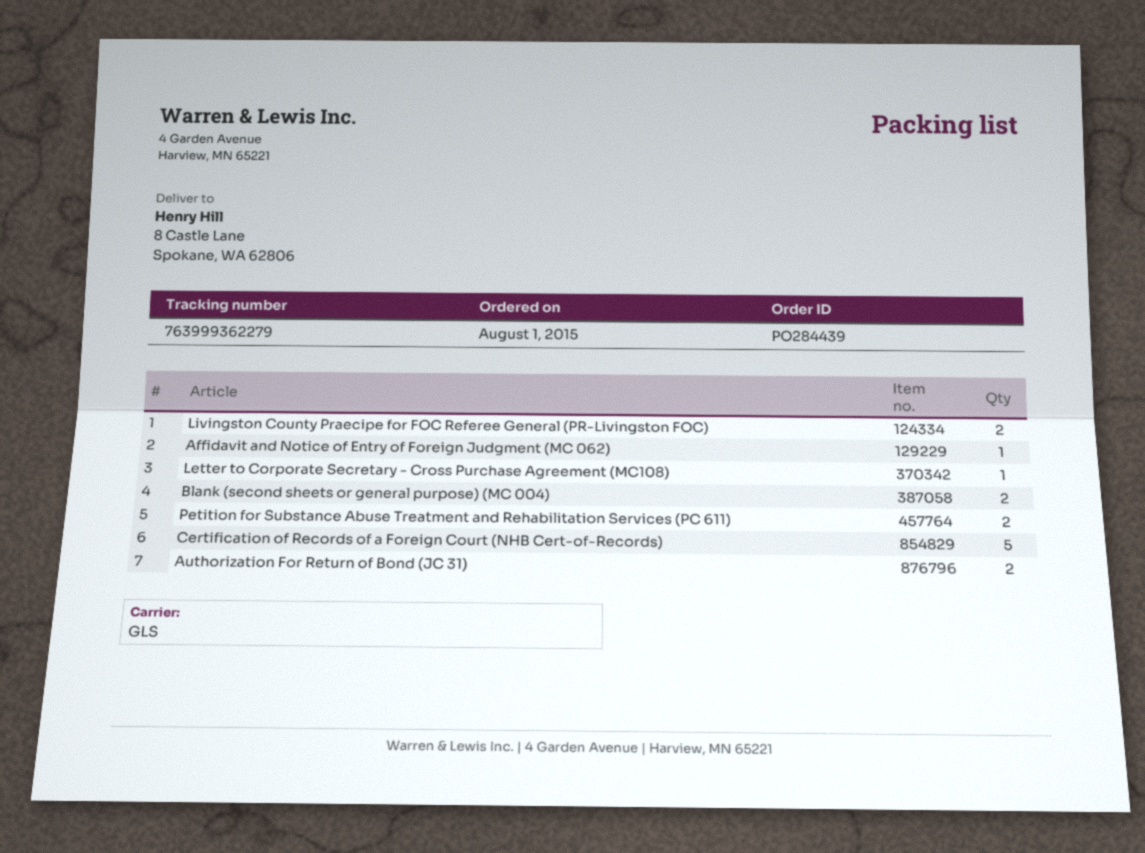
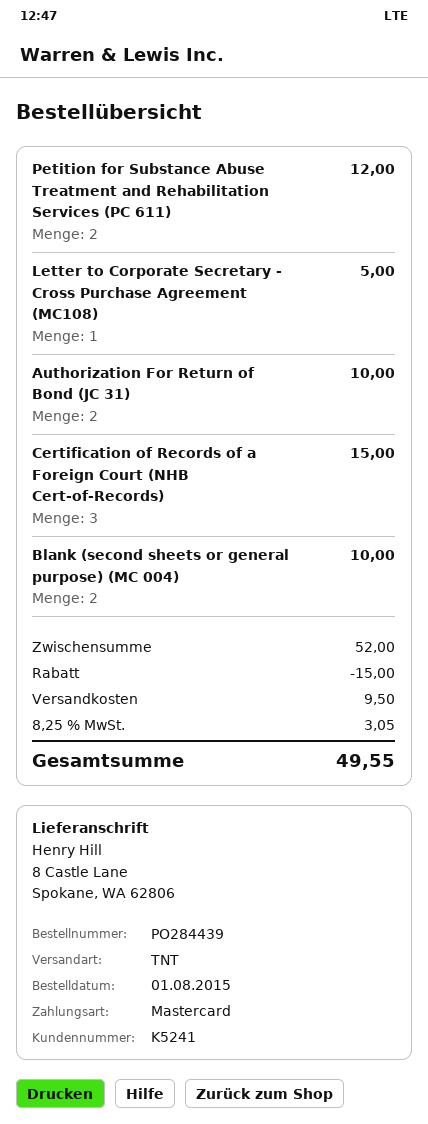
shipping method: GLS -> TNT
Livingston County Praecipe for FOC Referee General (PR-Livingston FOC): 2 -> none
Affidavit and Notice of Entry of Foreign Judgment (MC 062): 1 -> none
Certification of Records of a Foreign Court (NHB Cert-of-Records): 5 -> 3

